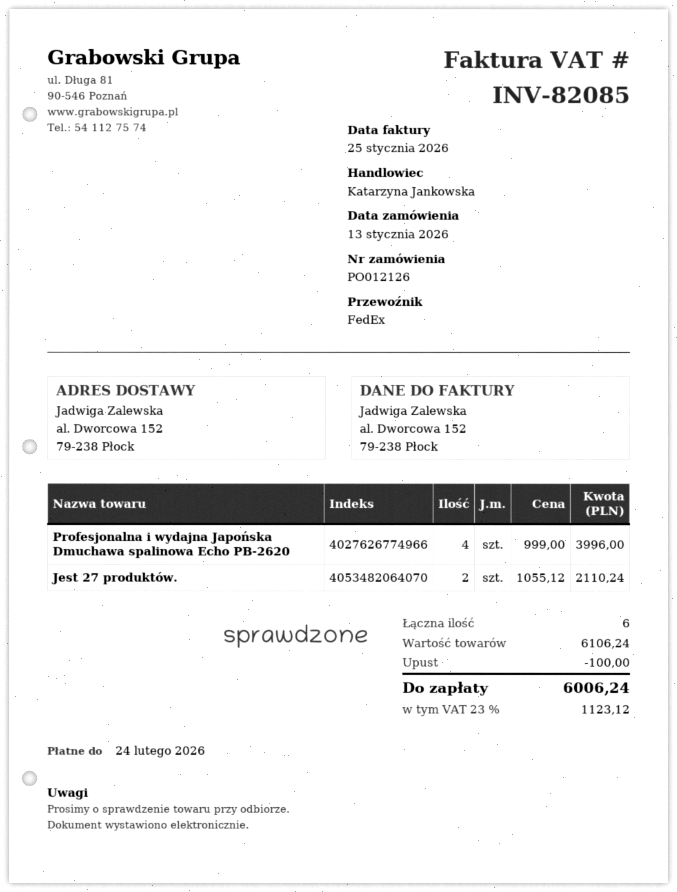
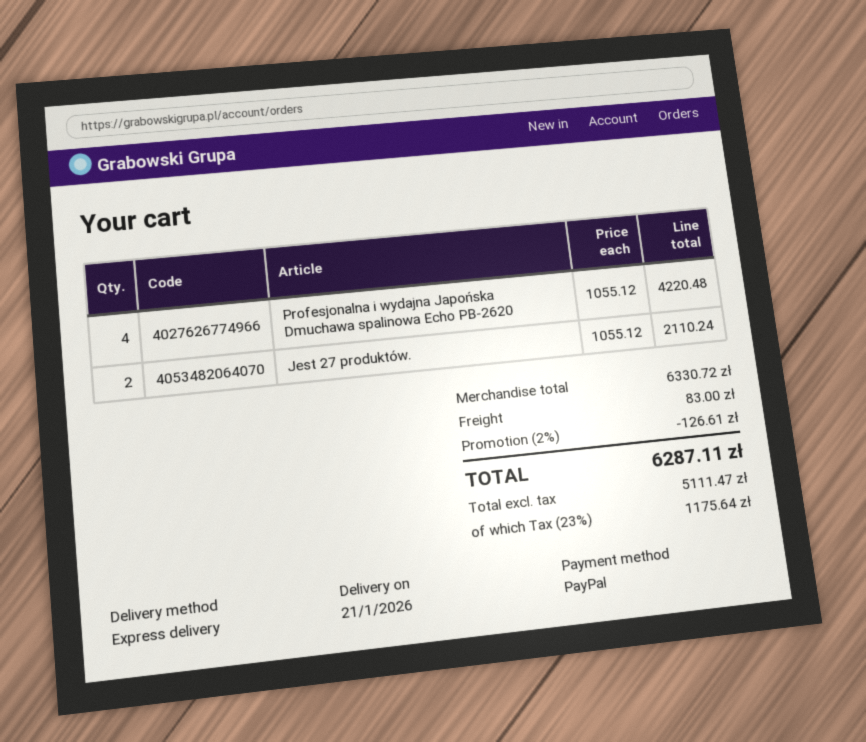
shipping method: FedEx -> express
Profesjonalna i wydajna Japońska Dmuchawa spalinowa Echo PB-2620: 4 x 999.00 = 3996.00 -> 4 x 1055.12 = 4220.48
subtotal: 6106.24 -> 6330.72
discount: 100.00 -> 126.61
shipping: none -> 83.00
tax: 23% = 1123.12 -> 23% = 1175.64
total: 6006.24 -> 6287.11

